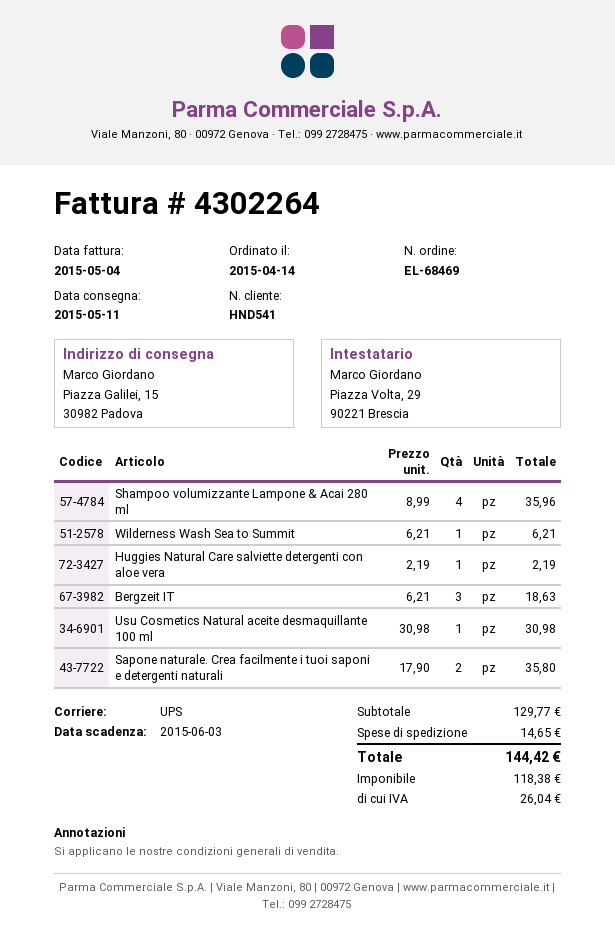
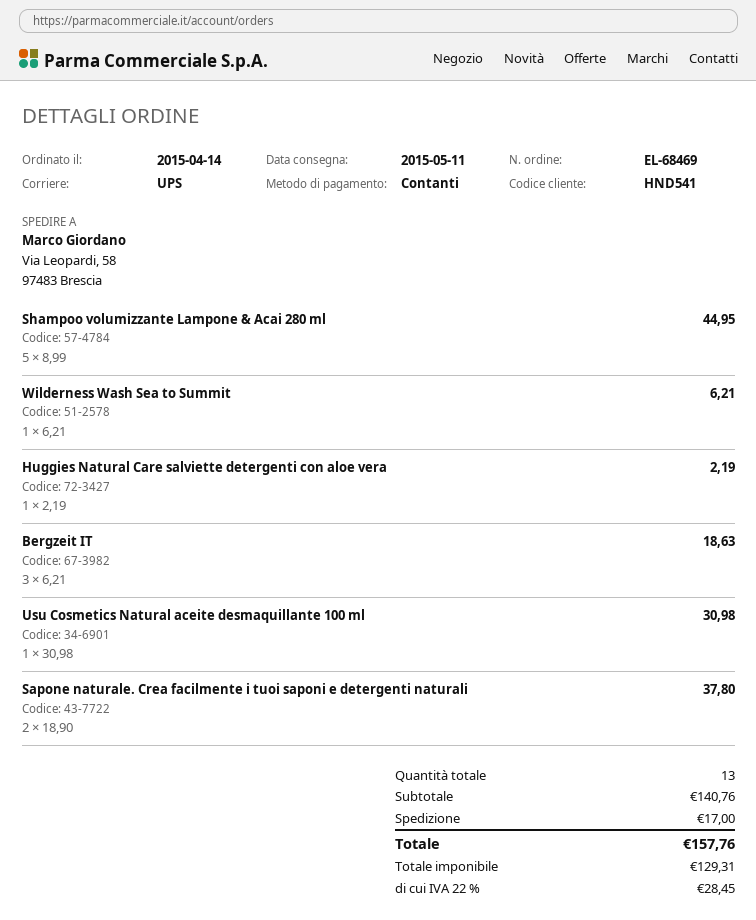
ship to: Piazza Galilei, 15, 30982 Padova -> Via Leopardi, 58, 97483 Brescia
Shampoo volumizzante Lampone & Acai 280 ml: 4 x 8.99 = 35.96 -> 5 x 8.99 = 44.95
Sapone naturale. Crea facilmente i tuoi saponi e detergenti naturali: 2 x 17.90 = 35.80 -> 2 x 18.90 = 37.80
subtotal: 129.77 -> 140.76
shipping: 14.65 -> 17.00
net: 118.38 -> 129.31
tax: 26.04 -> 28.45
total: 144.42 -> 157.76

